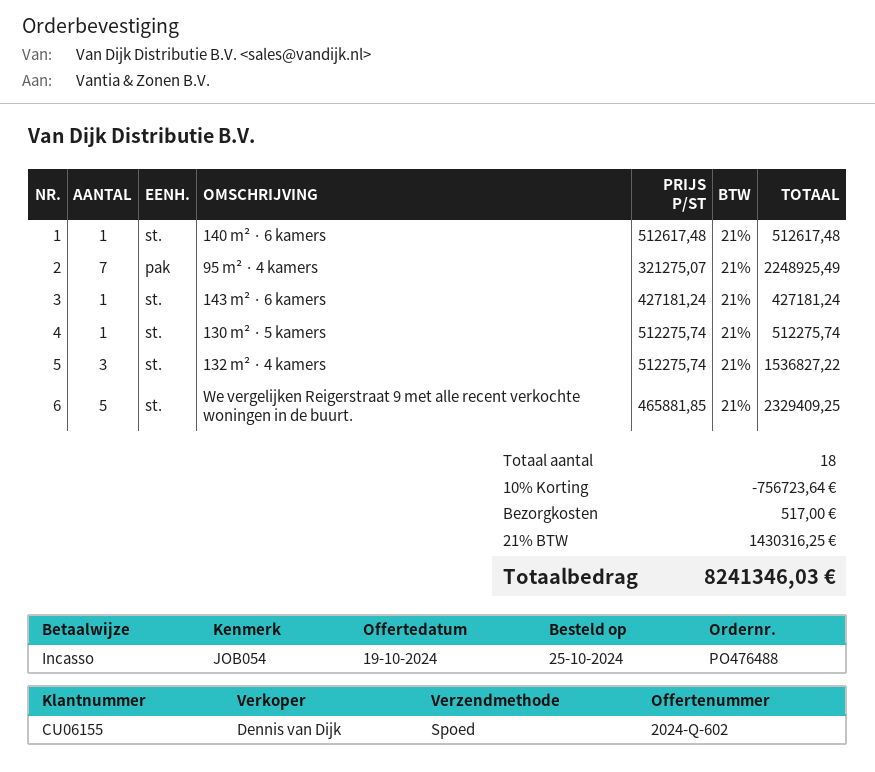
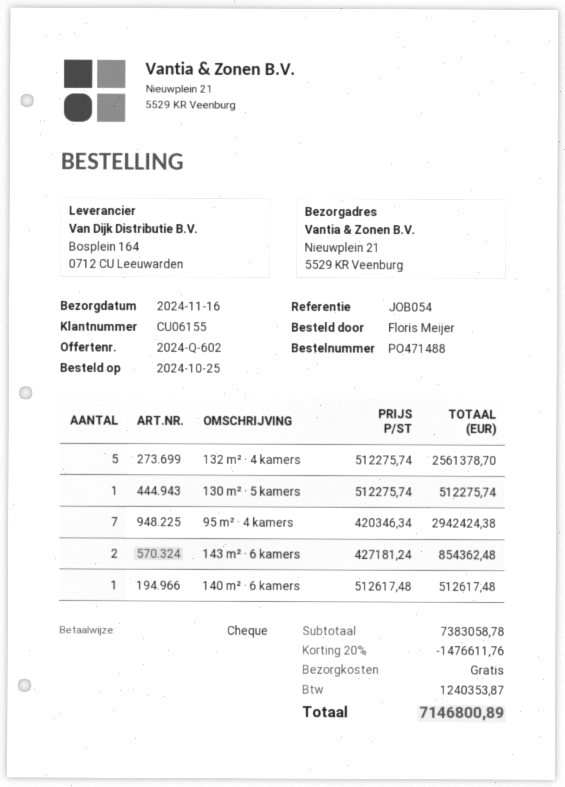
order number: PO476488 -> PO471488
payment method: direct debit -> cheque
95 m² · 4 kamers: 7 x 321275.07 = 2248925.49 -> 7 x 420346.34 = 2942424.38
143 m² · 6 kamers: 1 x 427181.24 = 427181.24 -> 2 x 427181.24 = 854362.48
132 m² · 4 kamers: 3 x 512275.74 = 1536827.22 -> 5 x 512275.74 = 2561378.70
We vergelijken Reigerstraat 9 met alle recent verkochte woningen in de buurt.: 5 x 465881.85 = 2329409.25 -> none
discount: 10% = 756723.64 -> 20% = 1476611.76
shipping: 517.00 -> 0.00
tax: 1430316.25 -> 1240353.87
total: 8241346.03 -> 7146800.89

